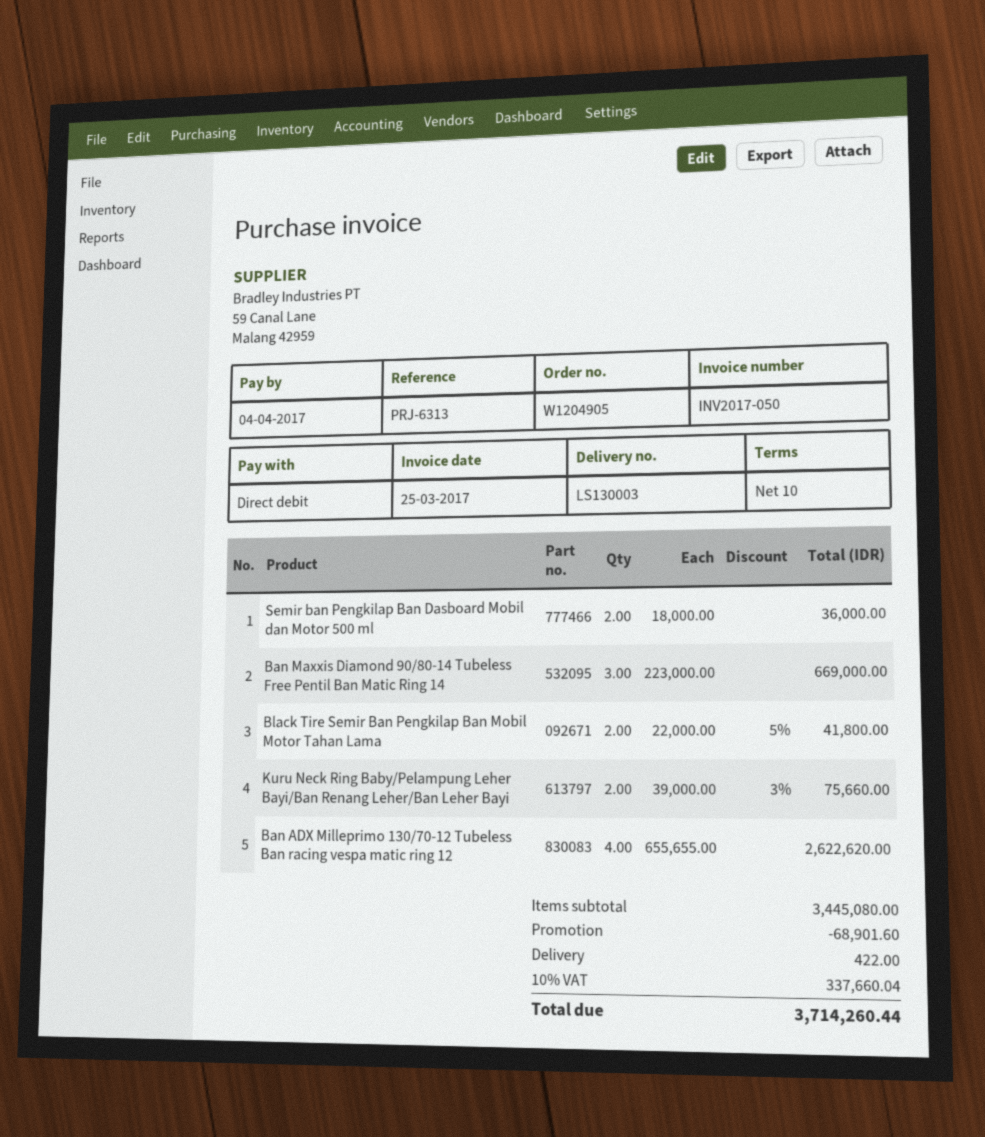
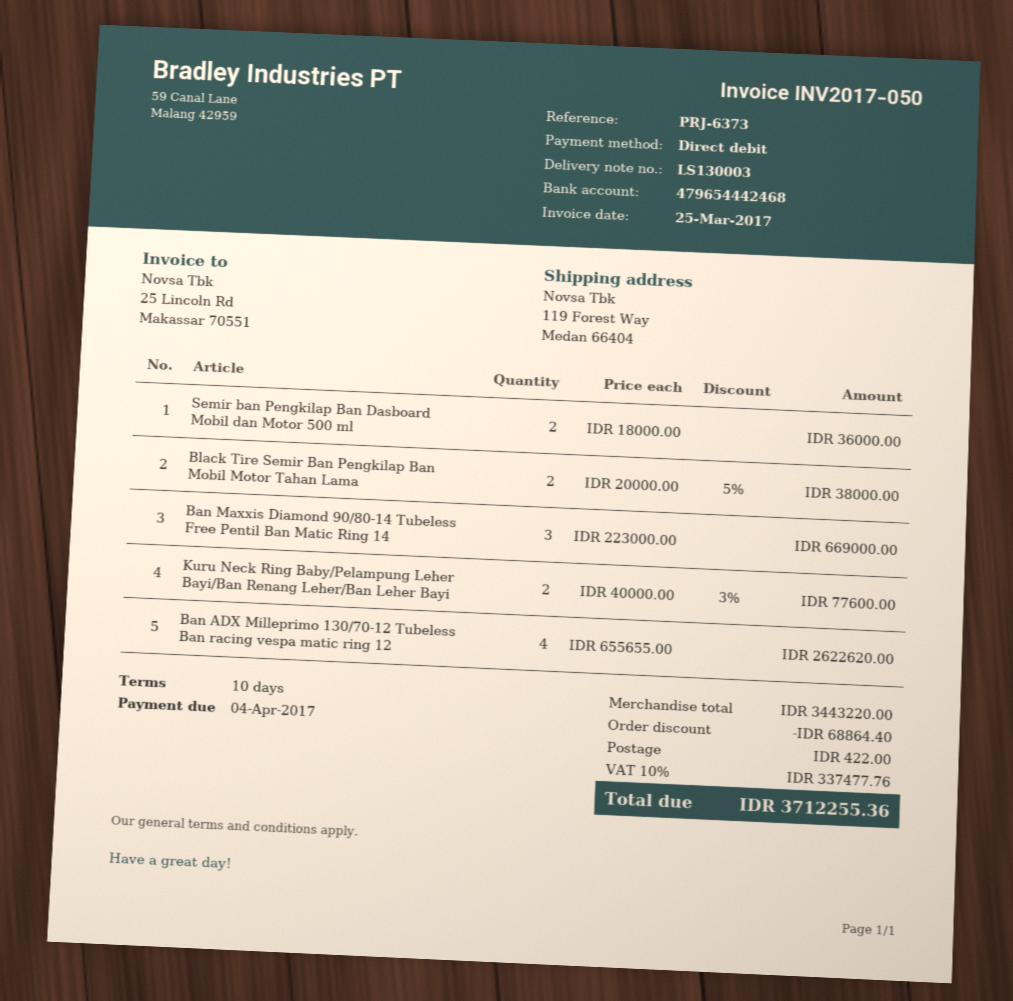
reference: PRJ-6313 -> PRJ-6373
Black Tire Semir Ban Pengkilap Ban Mobil Motor Tahan Lama: 2 x 22000.00 - 5% = 41800.00 -> 2 x 20000.00 - 5% = 38000.00
Kuru Neck Ring Baby/Pelampung Leher Bayi/Ban Renang Leher/Ban Leher Bayi: 2 x 39000.00 - 3% = 75660.00 -> 2 x 40000.00 - 3% = 77600.00
subtotal: 3445080.00 -> 3443220.00
discount: 68901.60 -> 68864.40
tax: 10% = 337660.04 -> 10% = 337477.76
total: 3714260.44 -> 3712255.36

